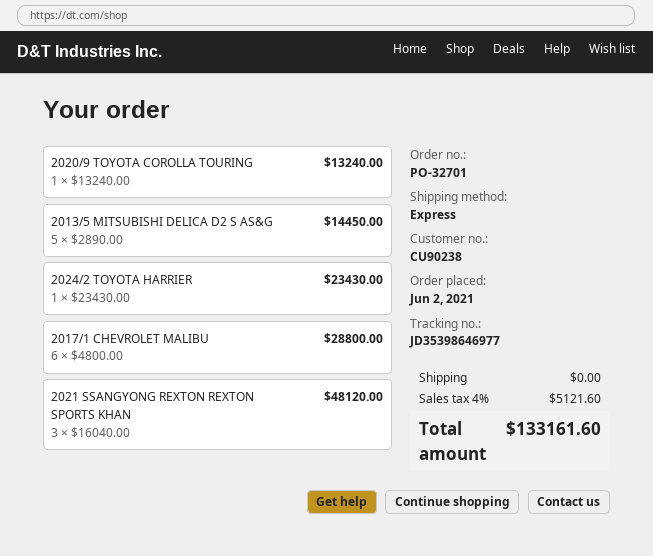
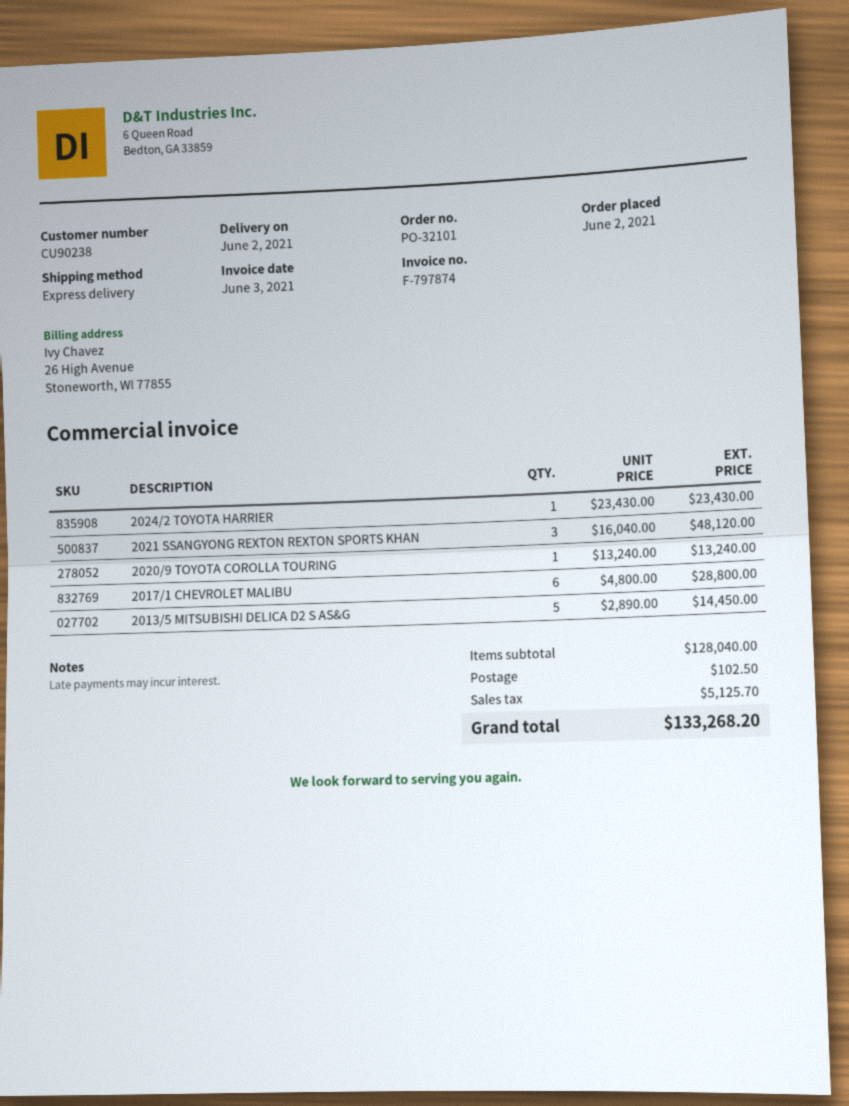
order number: PO-32701 -> PO-32101
shipping: 0.00 -> 102.50
tax: 5121.60 -> 5125.70
total: 133161.60 -> 133268.20

